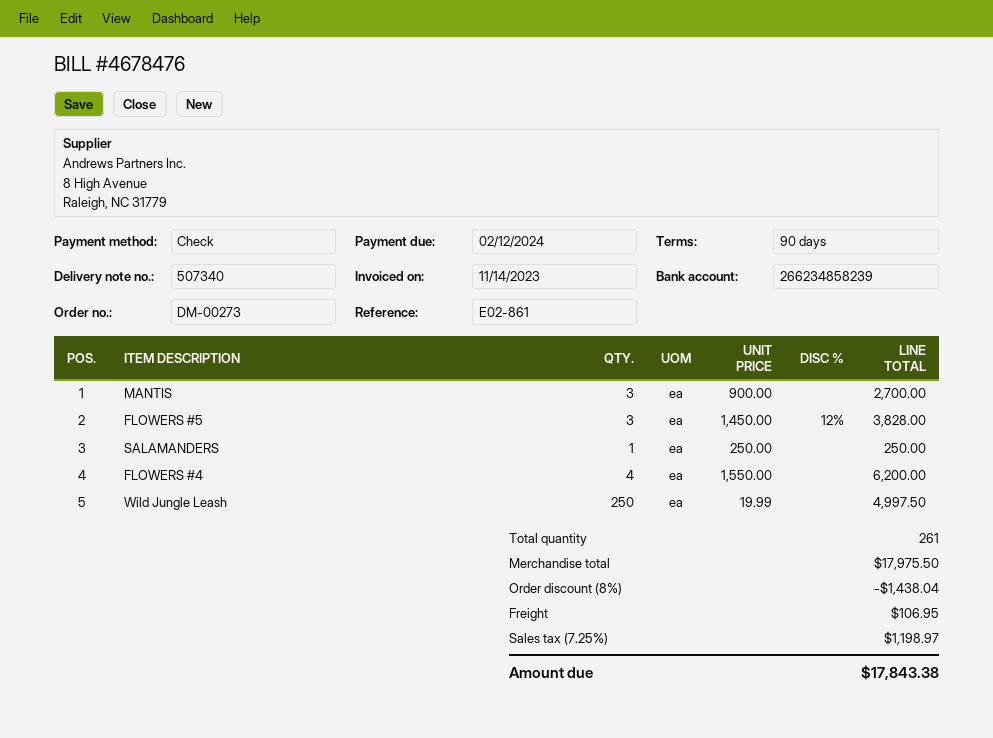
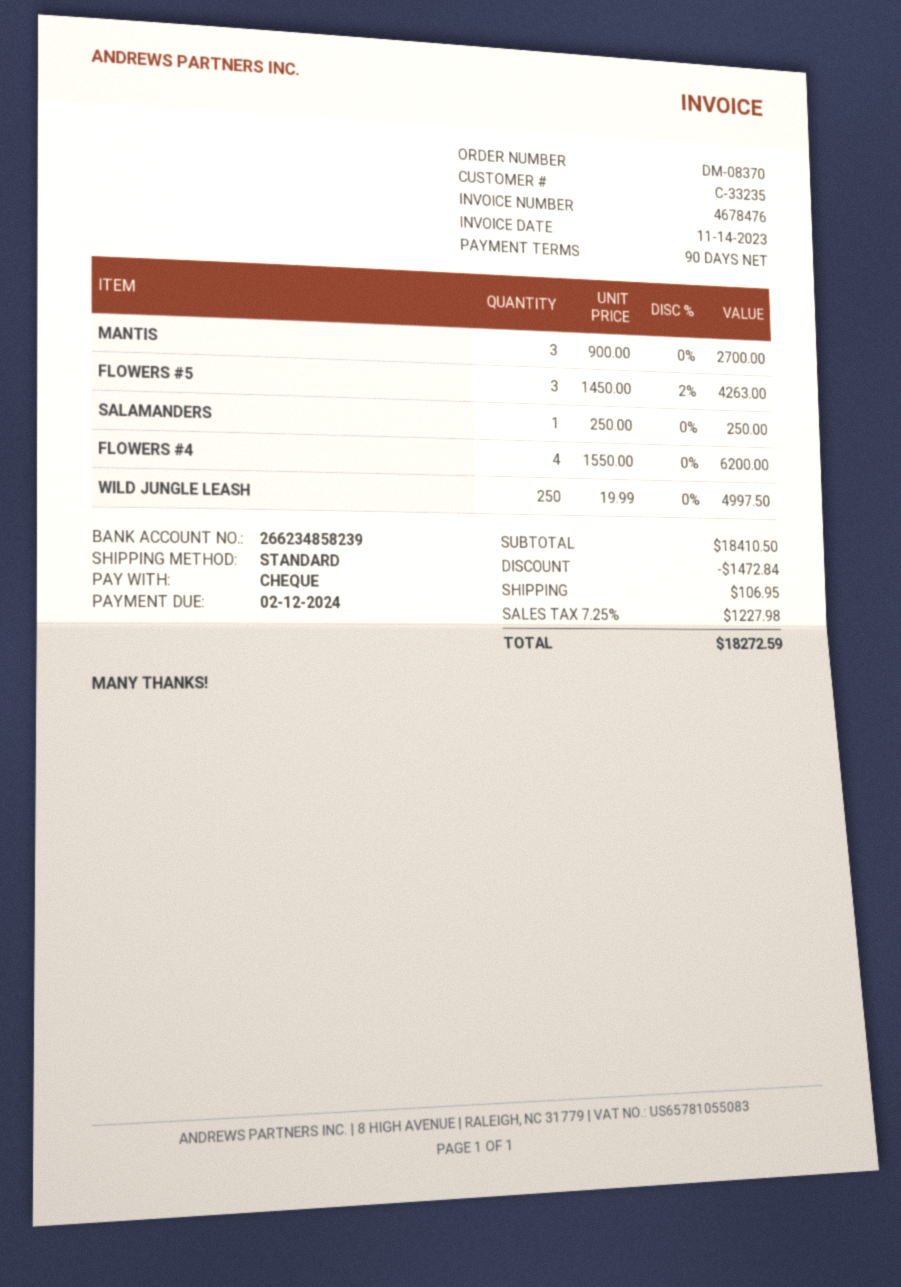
order number: DM-00273 -> DM-08370
FLOWERS #5: 3 x 1450.00 - 12% = 3828.00 -> 3 x 1450.00 - 2% = 4263.00
subtotal: 17975.50 -> 18410.50
discount: 1438.04 -> 1472.84
tax: 7.25% = 1198.97 -> 7.25% = 1227.98
total: 17843.38 -> 18272.59

